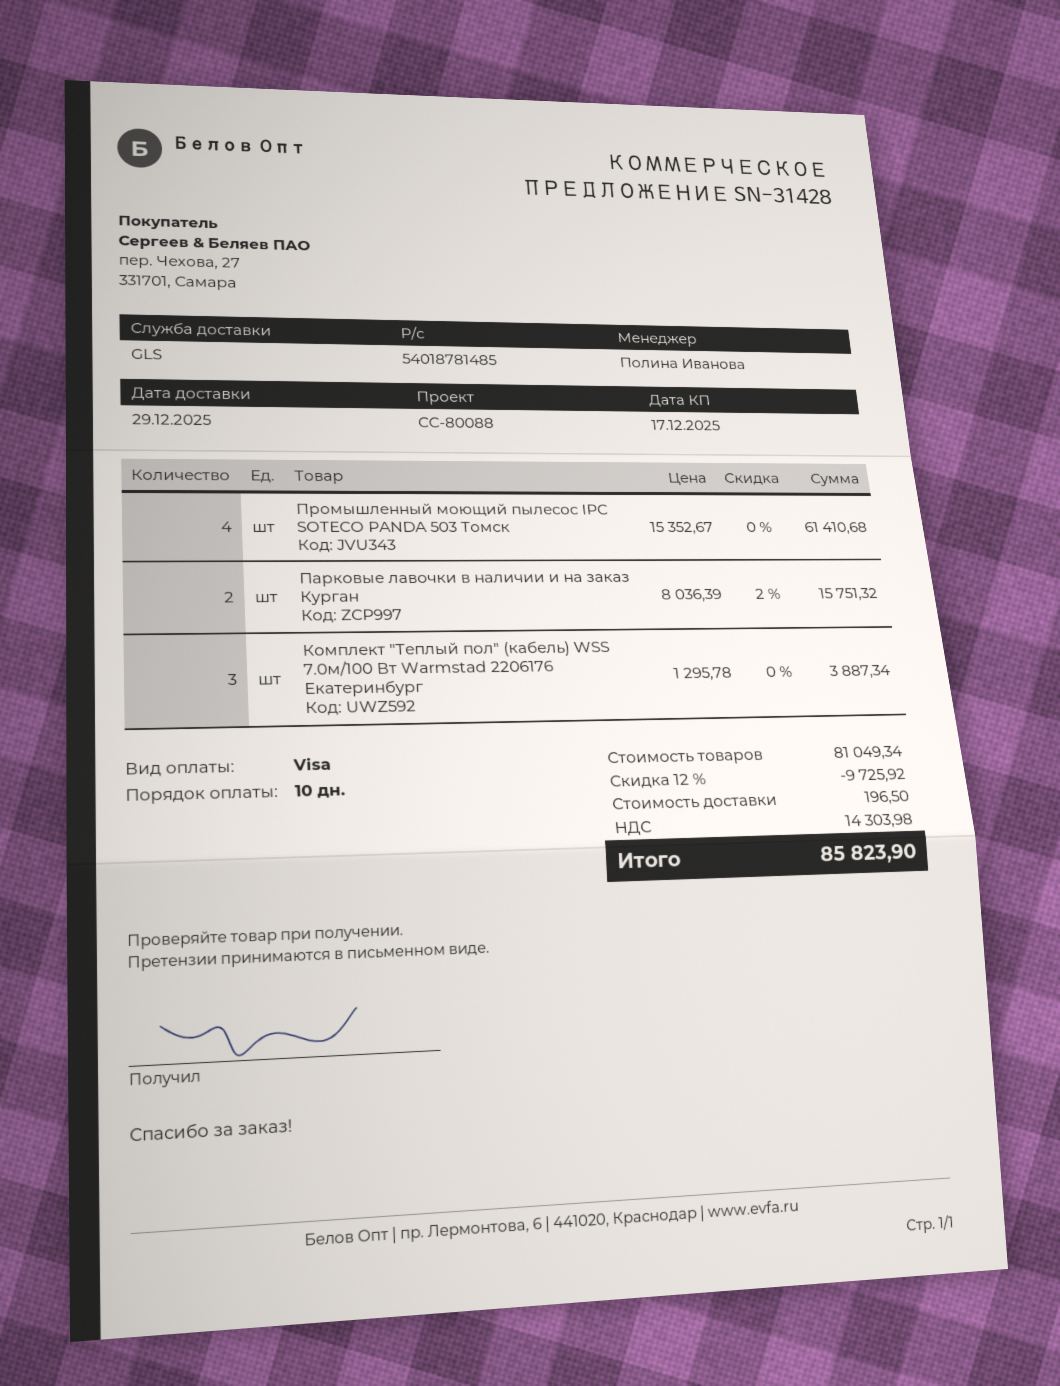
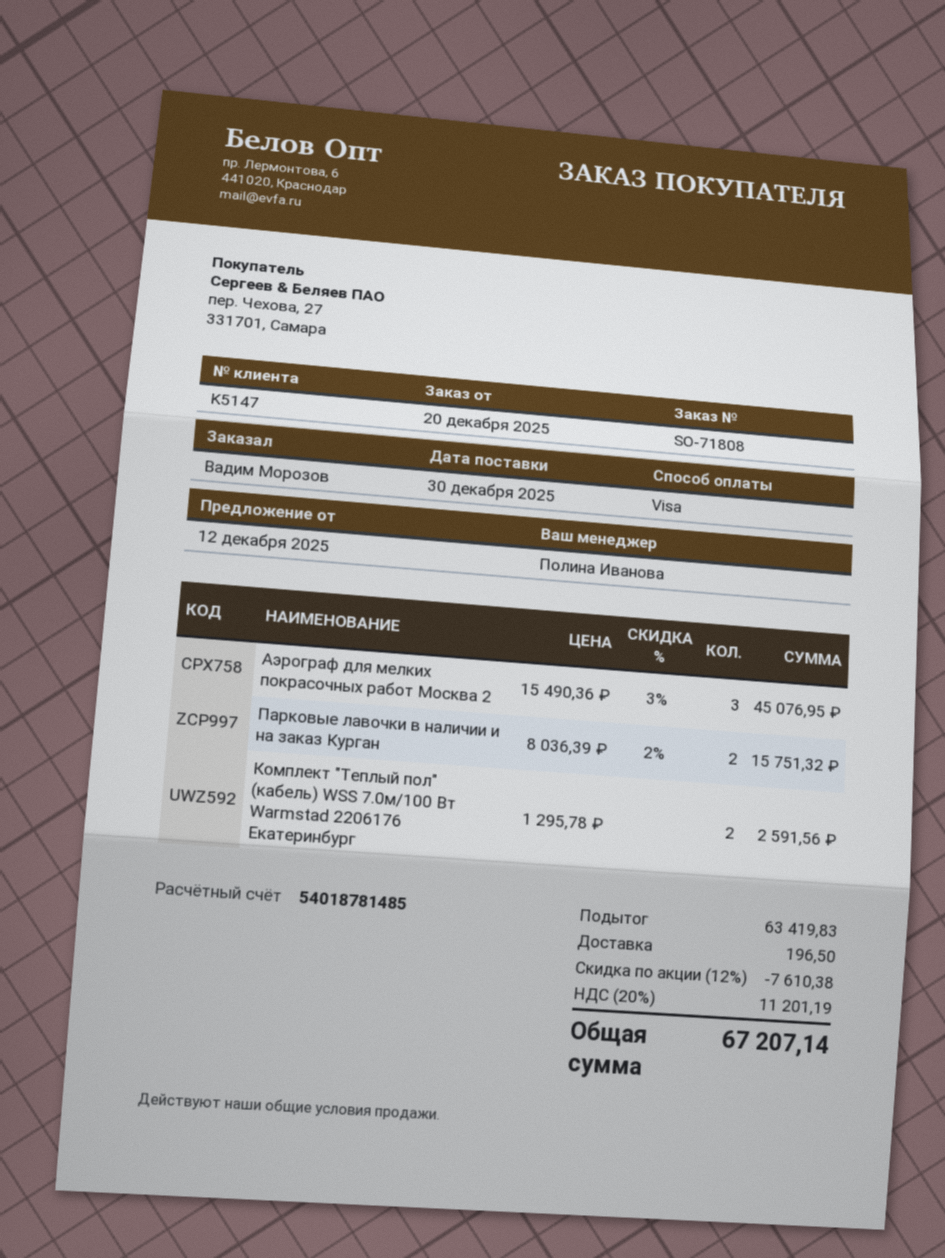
quote date: 2025-12-17 -> 2025-12-12
delivery date: 2025-12-29 -> 2025-12-30
Промышленный моющий пылесос IPC SOTECO PANDA 503 Томск: 4 x 15352.67 = 61410.68 -> none
Комплект "Теплый пол" (кабель) WSS 7.0м/100 Вт Warmstad 2206176 Екатеринбург: 3 x 1295.78 = 3887.34 -> 2 x 1295.78 = 2591.56
Аэрограф для мелких покрасочных работ Москва 2: none -> 3 x 15490.36 - 3% = 45076.95
subtotal: 81049.34 -> 63419.83
discount: 12% = 9725.92 -> 12% = 7610.38
tax: 14303.98 -> 11201.19
total: 85823.90 -> 67207.14

